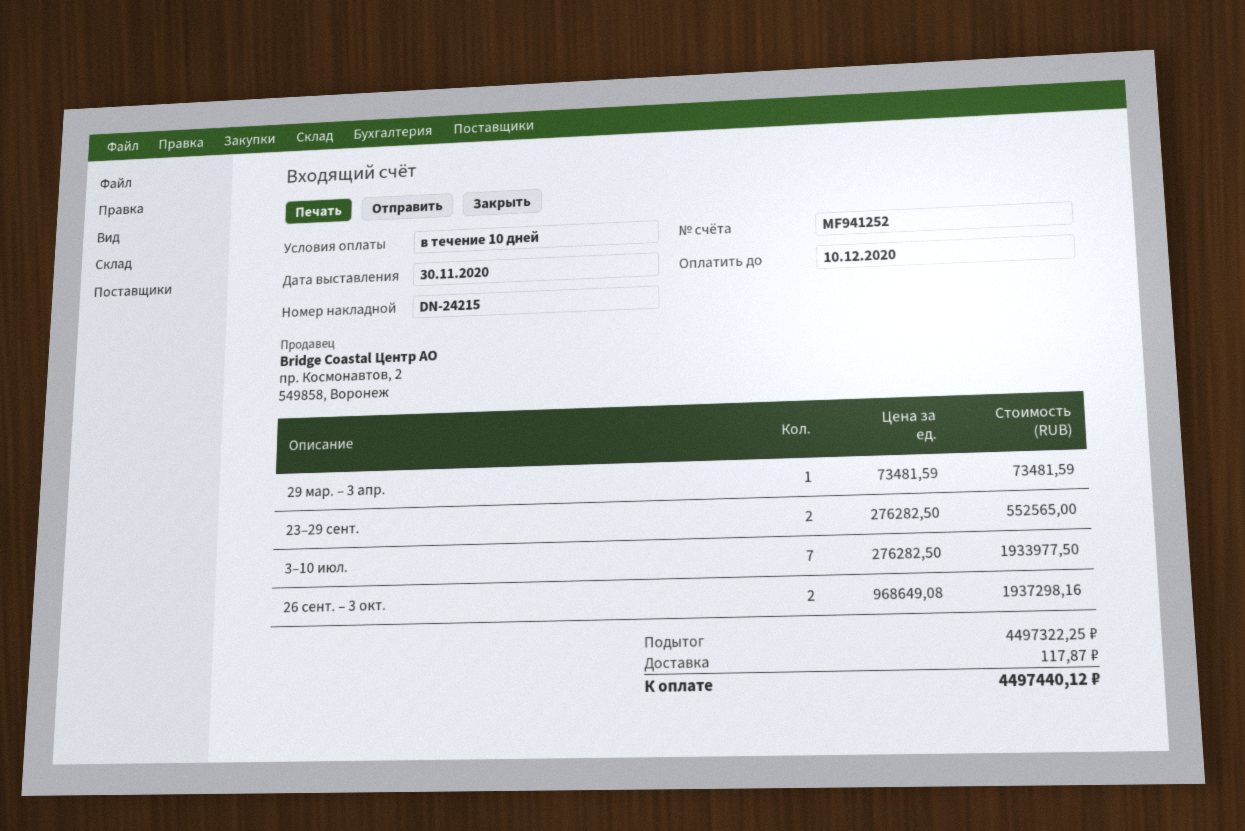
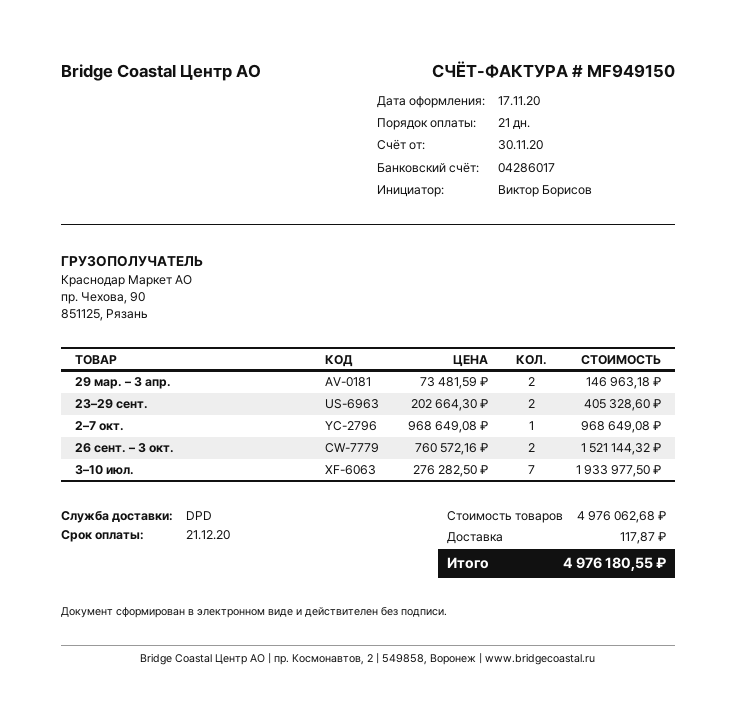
invoice number: MF941252 -> MF949150
payment terms: 10 days -> 21 days
due date: 2020-12-10 -> 2020-12-21
29 мар. – 3 апр.: 1 x 73481.59 = 73481.59 -> 2 x 73481.59 = 146963.18
23–29 сент.: 2 x 276282.50 = 552565.00 -> 2 x 202664.30 = 405328.60
26 сент. – 3 окт.: 2 x 968649.08 = 1937298.16 -> 2 x 760572.16 = 1521144.32
2–7 окт.: none -> 1 x 968649.08 = 968649.08
subtotal: 4497322.25 -> 4976062.68
total: 4497440.12 -> 4976180.55

